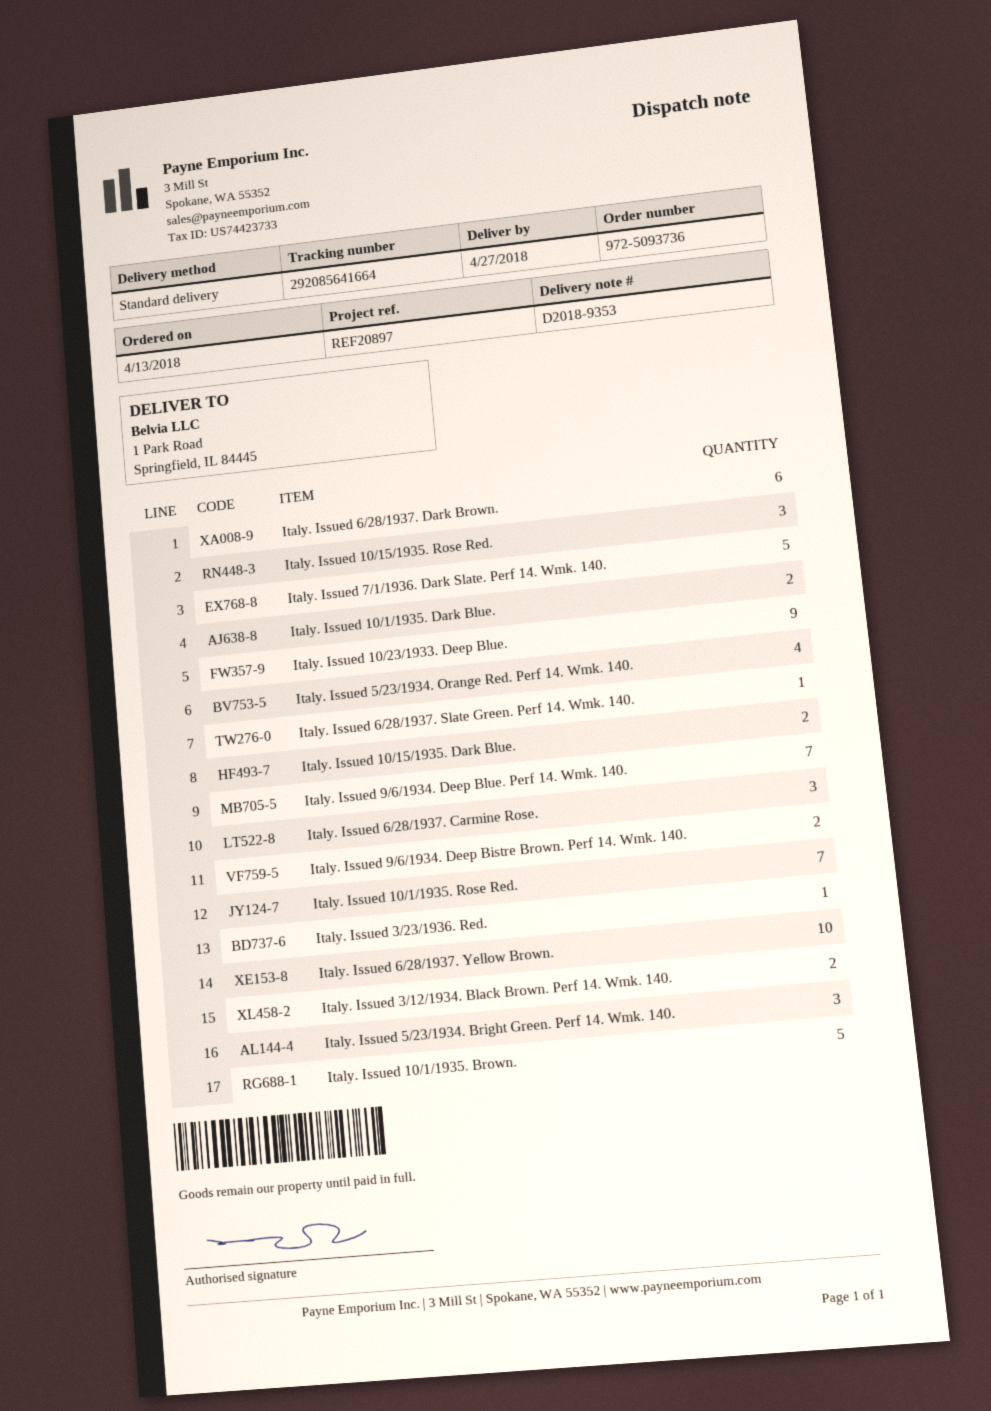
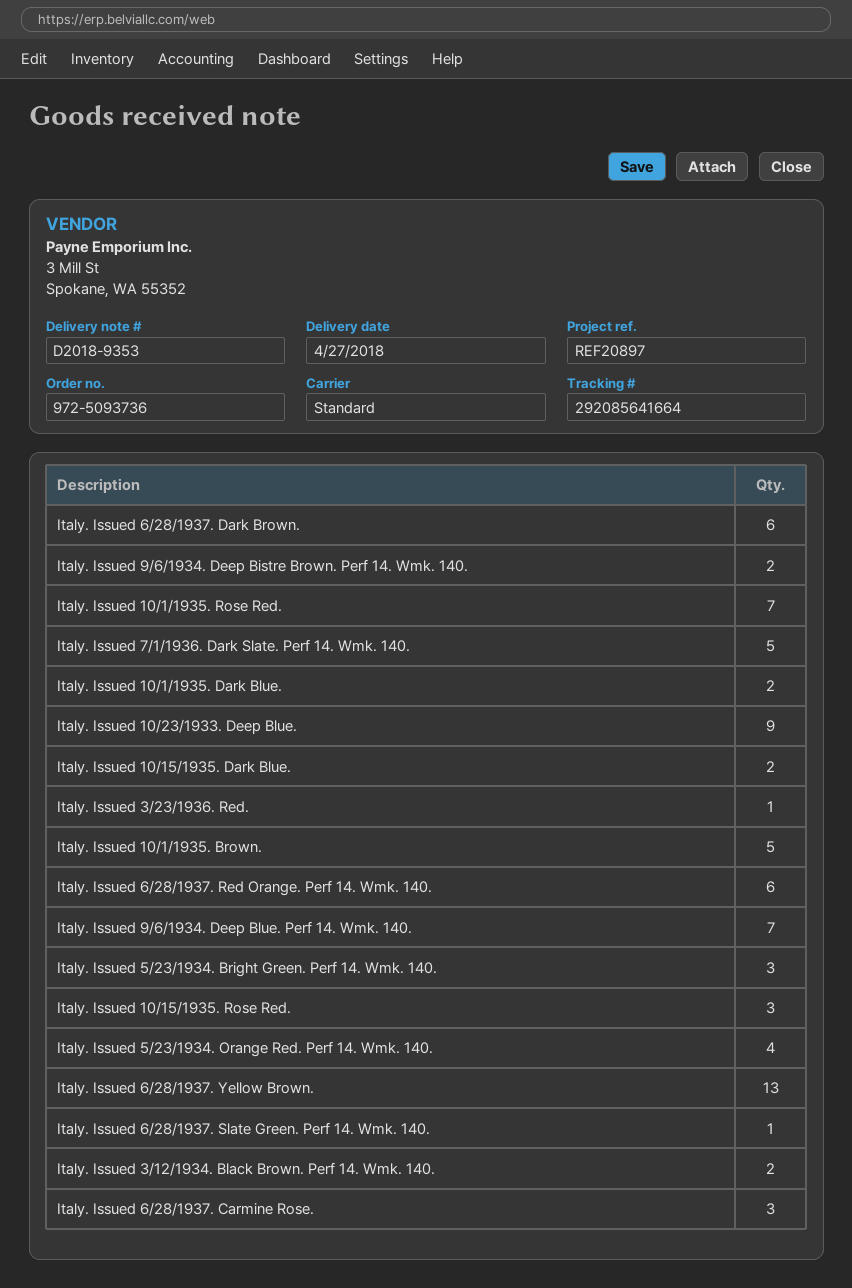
Italy. Issued 6/28/1937. Yellow Brown.: 10 -> 13
Italy. Issued 6/28/1937. Red Orange. Perf 14. Wmk. 140.: none -> 6

